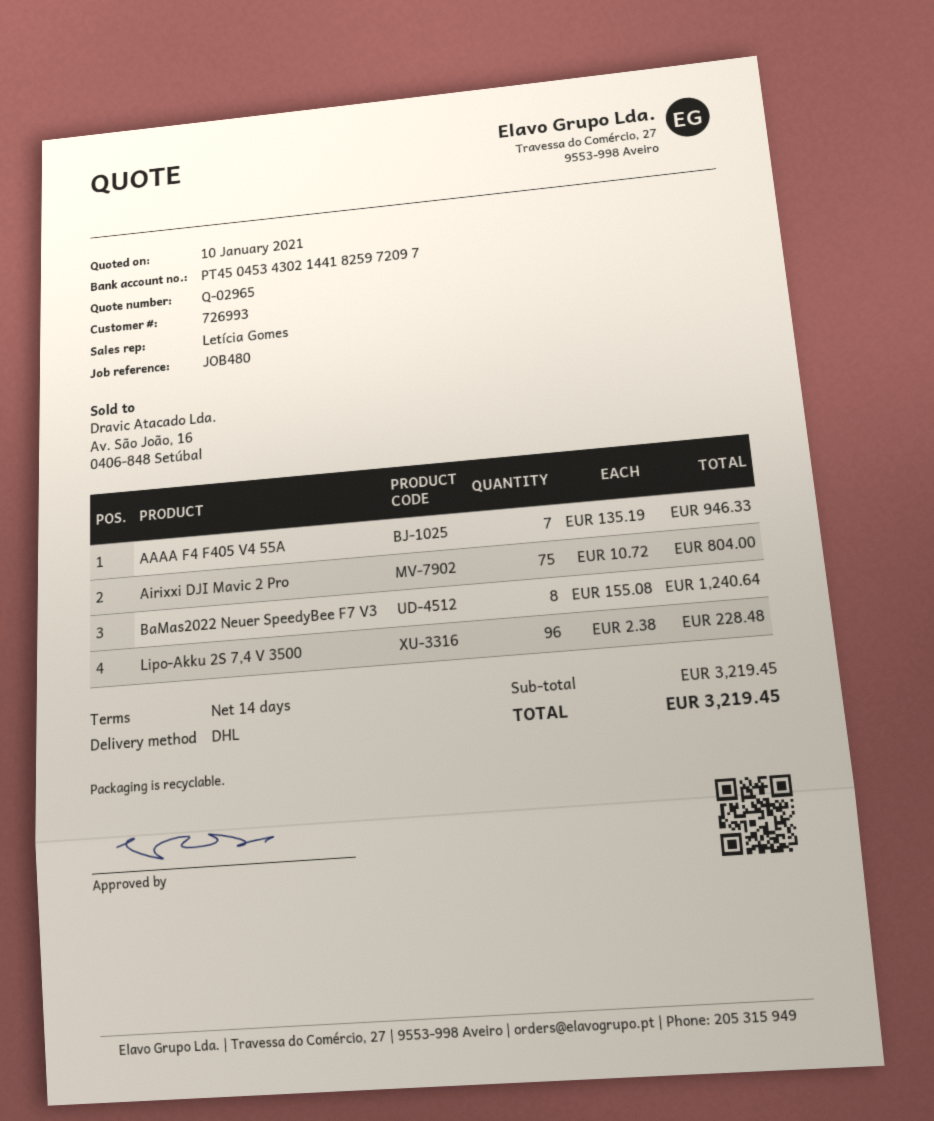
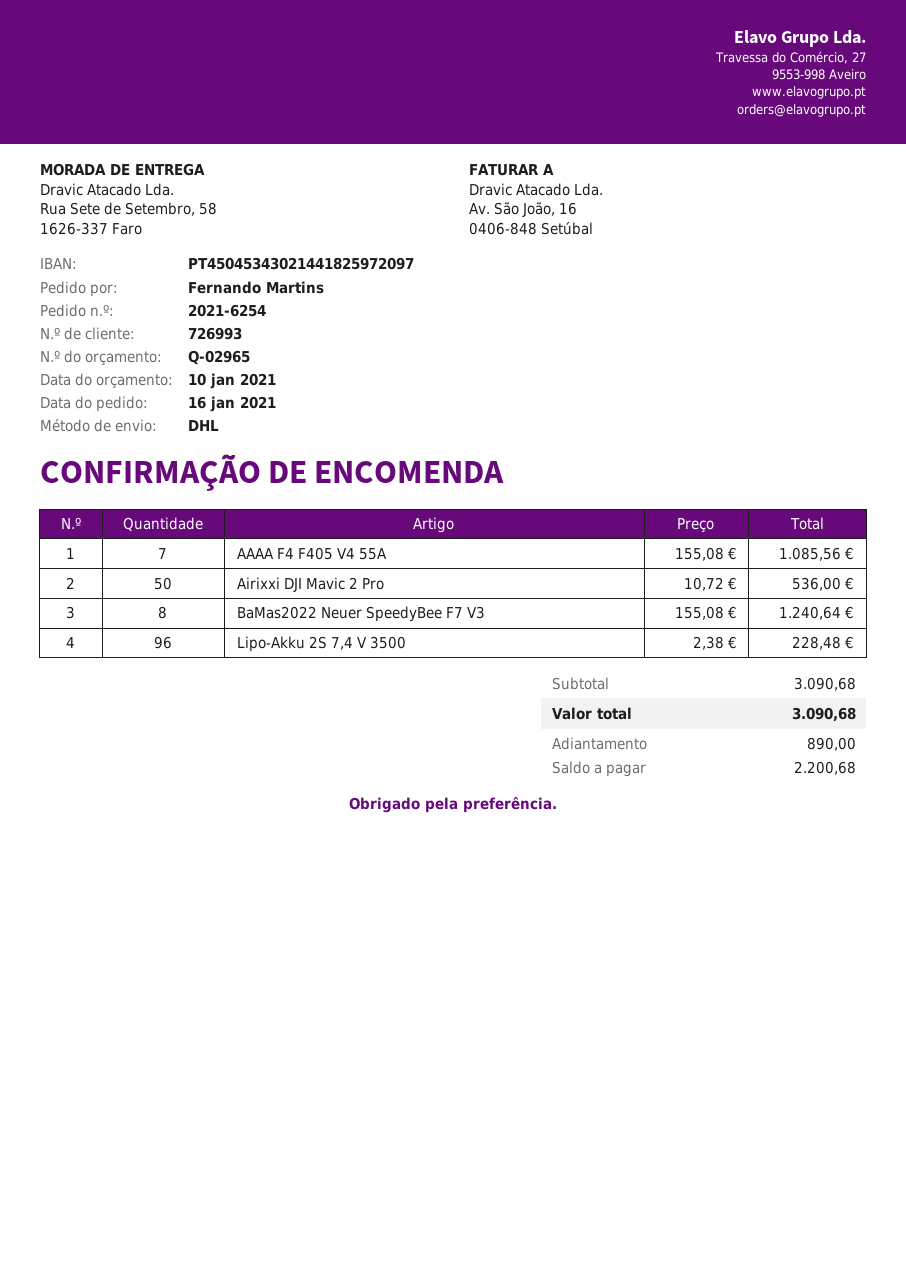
AAAA F4 F405 V4 55A: 7 x 135.19 = 946.33 -> 7 x 155.08 = 1085.56
Airixxi DJI Mavic 2 Pro: 75 x 10.72 = 804.00 -> 50 x 10.72 = 536.00
subtotal: 3219.45 -> 3090.68
total: 3219.45 -> 3090.68

